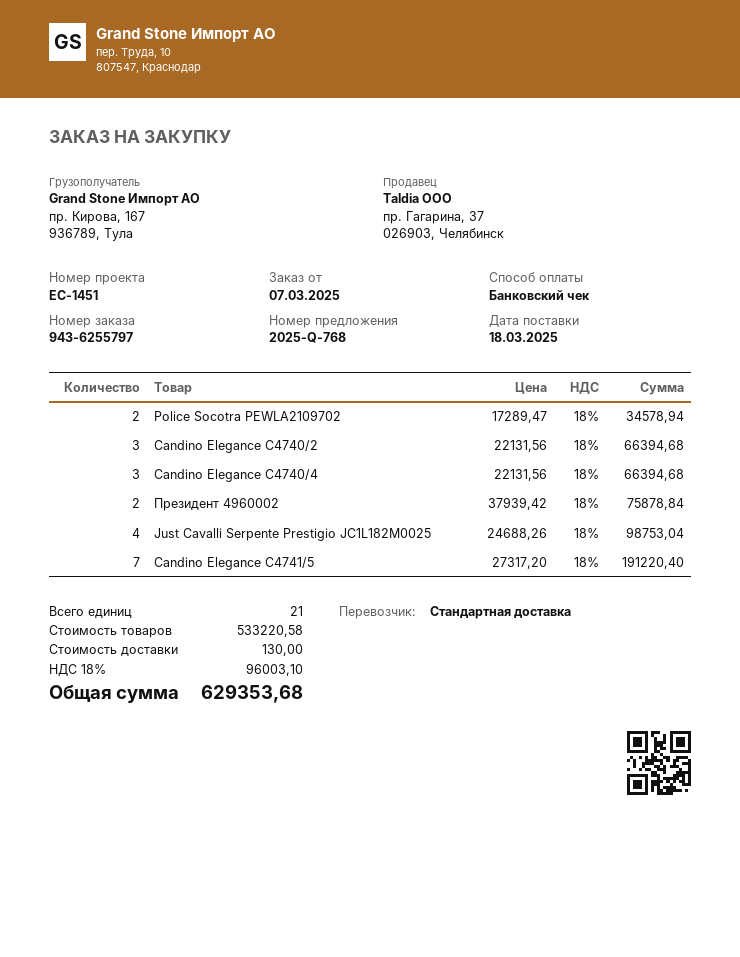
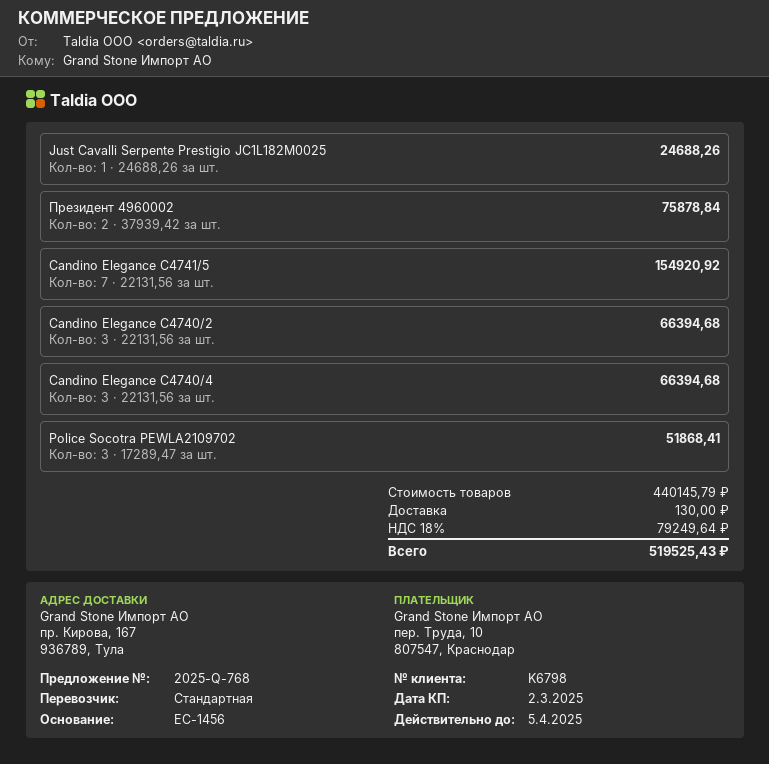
reference: EC-1451 -> EC-1456
Police Socotra PEWLA2109702: 2 x 17289.47 = 34578.94 -> 3 x 17289.47 = 51868.41
Just Cavalli Serpente Prestigio JC1L182M0025: 4 x 24688.26 = 98753.04 -> 1 x 24688.26 = 24688.26
Candino Elegance C4741/5: 7 x 27317.20 = 191220.40 -> 7 x 22131.56 = 154920.92
subtotal: 533220.58 -> 440145.79
tax: 18% = 96003.10 -> 18% = 79249.64
total: 629353.68 -> 519525.43

